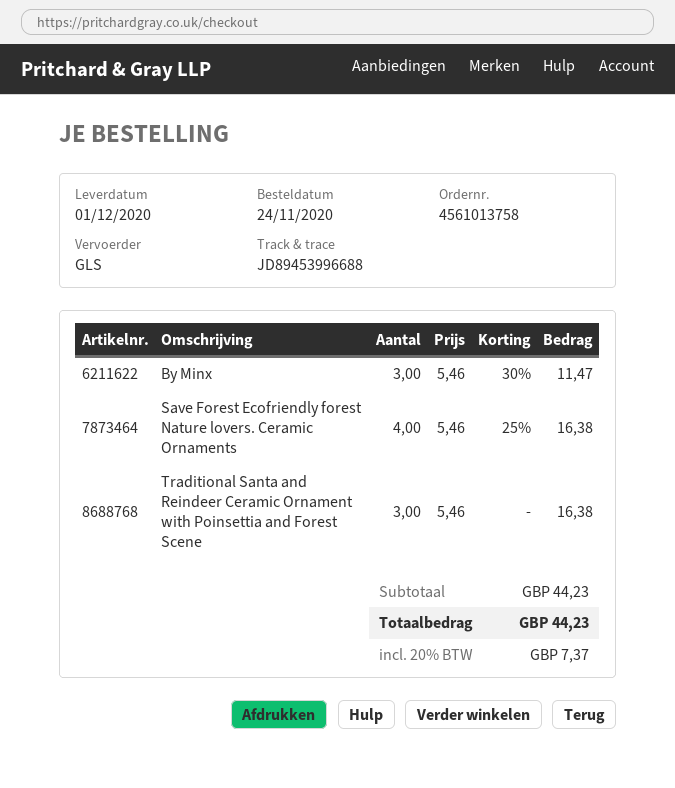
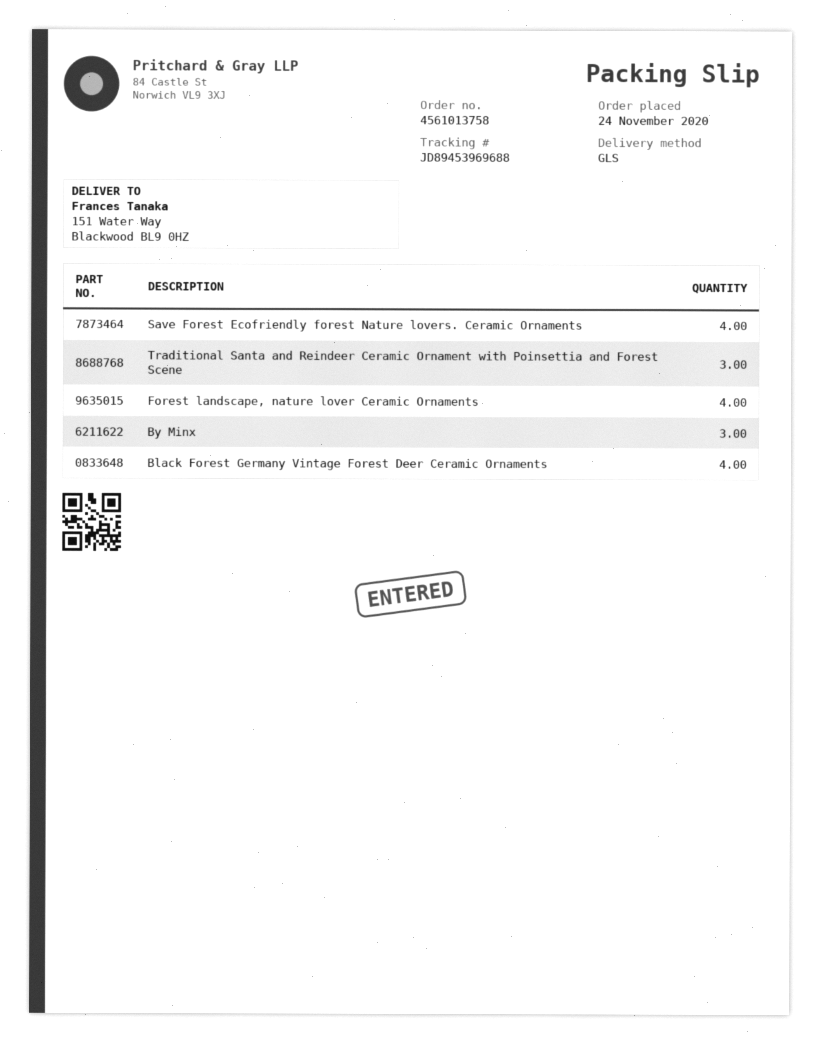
tracking number: JD89453996688 -> JD89453969688
Forest landscape, nature lover Ceramic Ornaments: none -> 4
Black Forest Germany Vintage Forest Deer Ceramic Ornaments: none -> 4

